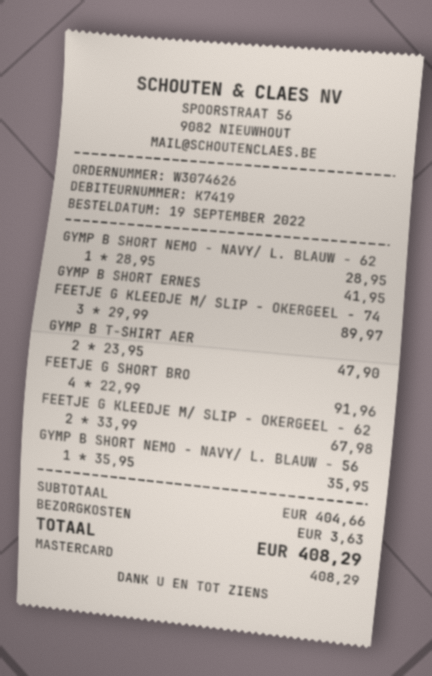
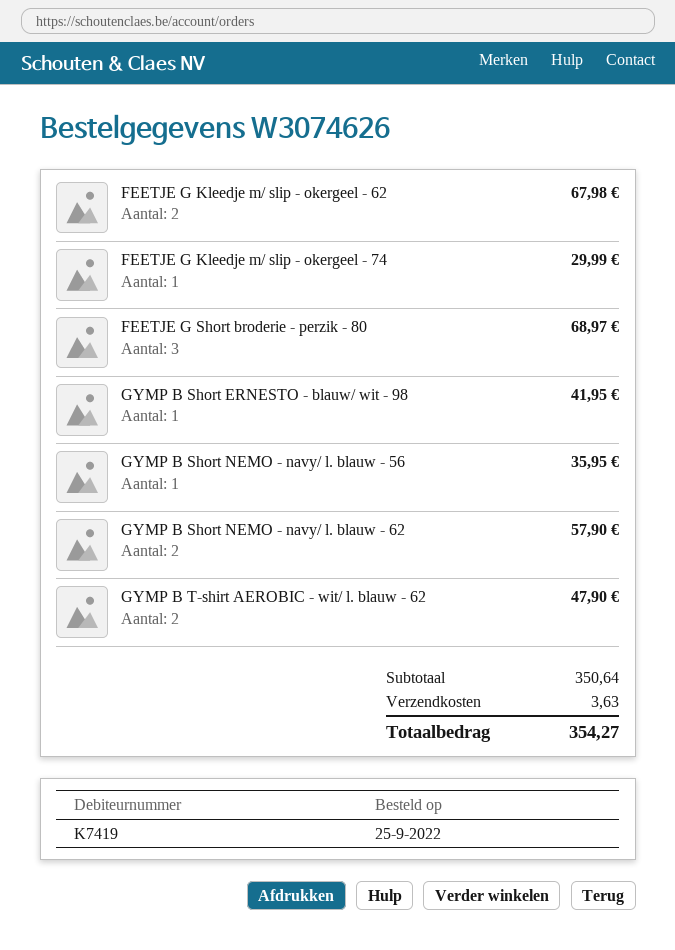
order date: 2022-09-19 -> 2022-09-25
GYMP B SHORT NEMO - NAVY/ L. BLAUW - 62: 1 for 28.95 -> 2 for 57.90
FEETJE G KLEEDJE M/ SLIP - OKERGEEL - 74: 3 for 89.97 -> 1 for 29.99
FEETJE G SHORT BRO: 4 for 91.96 -> 3 for 68.97
subtotal: 404.66 -> 350.64
total: 408.29 -> 354.27

